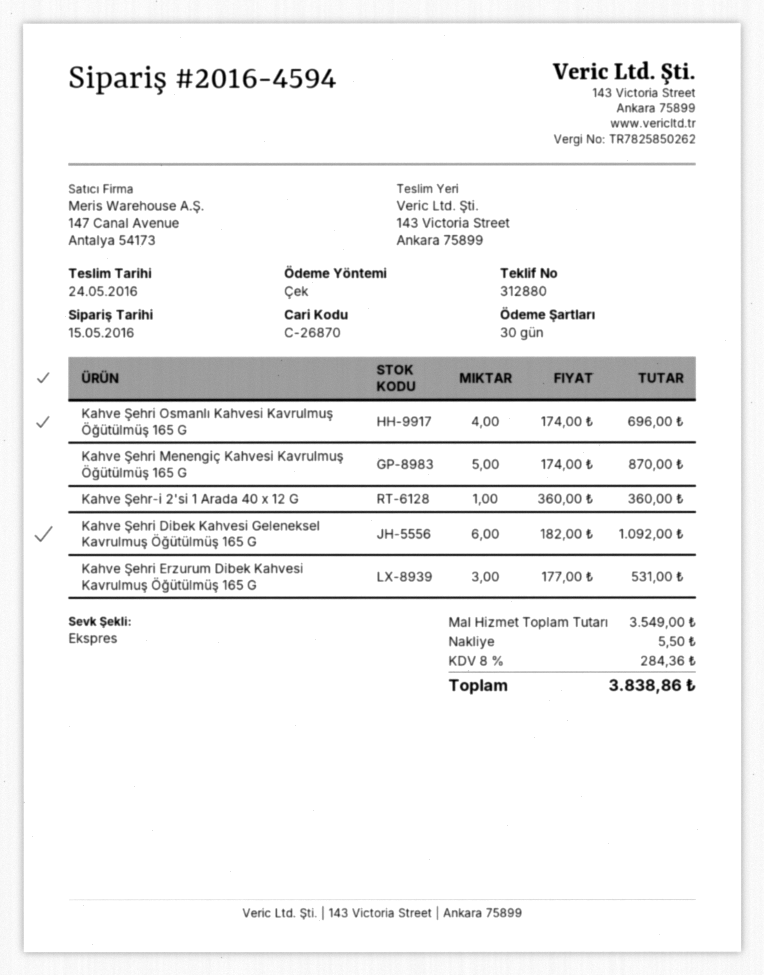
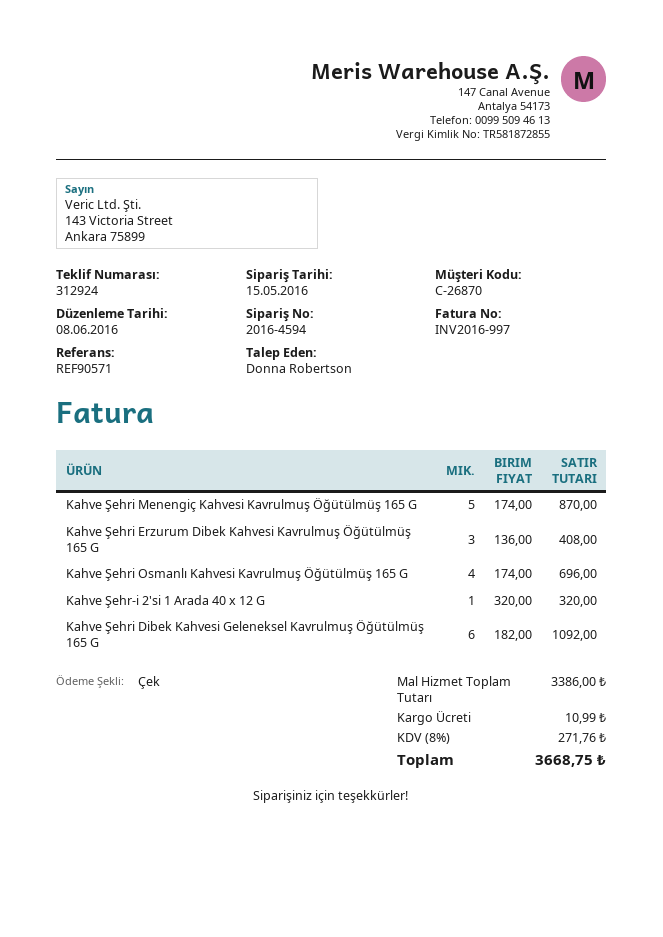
quote number: 312880 -> 312924
Kahve Şehr-i 2'si 1 Arada 40 x 12 G: 1 x 360.00 = 360.00 -> 1 x 320.00 = 320.00
Kahve Şehri Erzurum Dibek Kahvesi Kavrulmuş Öğütülmüş 165 G: 3 x 177.00 = 531.00 -> 3 x 136.00 = 408.00
subtotal: 3549.00 -> 3386.00
shipping: 5.50 -> 10.99
tax: 8% = 284.36 -> 8% = 271.76
total: 3838.86 -> 3668.75

